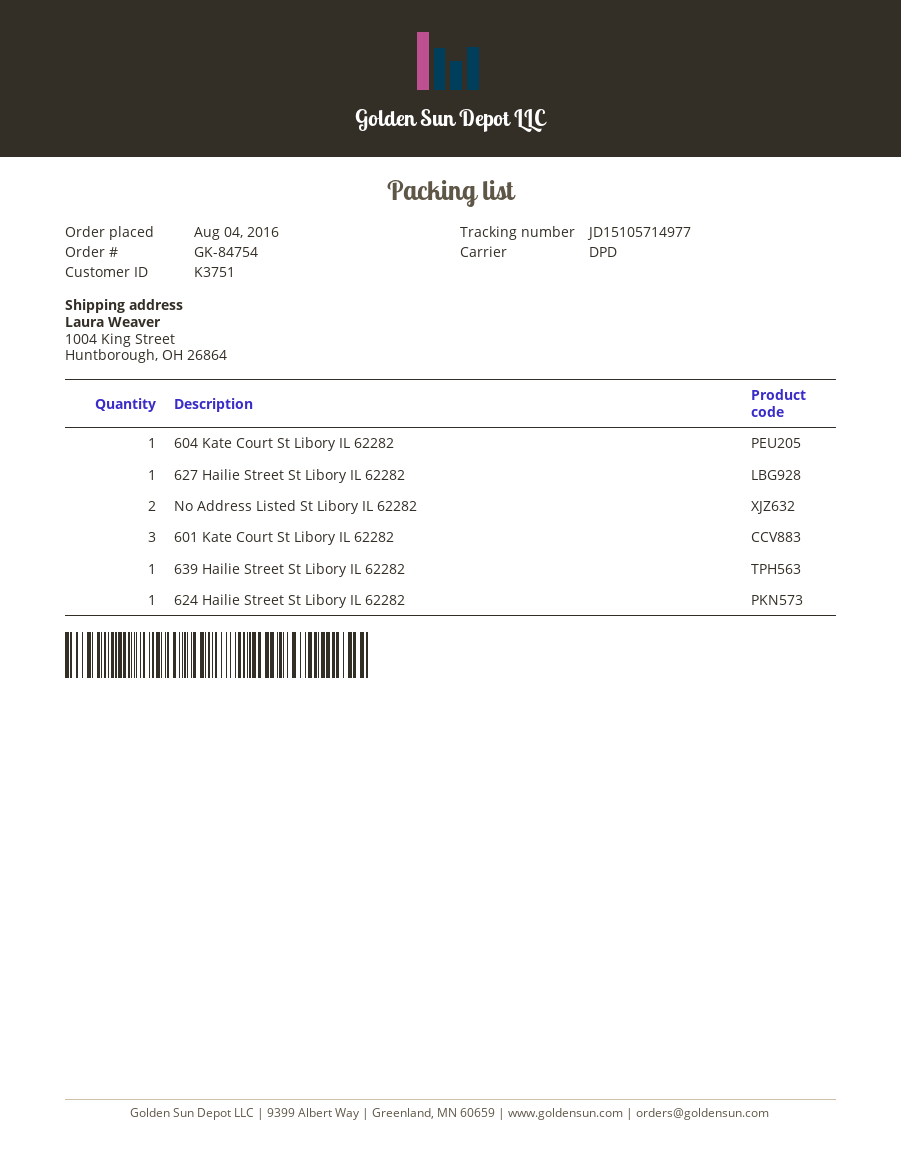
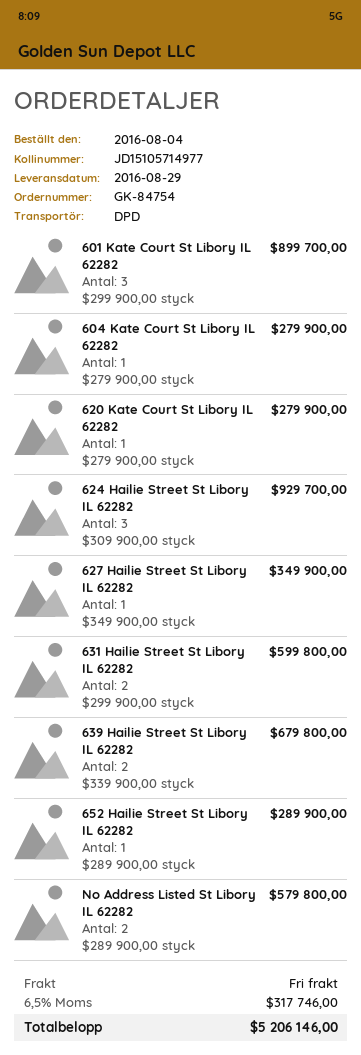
639 Hailie Street St Libory IL 62282: 1 -> 2
624 Hailie Street St Libory IL 62282: 1 -> 3
620 Kate Court St Libory IL 62282: none -> 1
631 Hailie Street St Libory IL 62282: none -> 2
652 Hailie Street St Libory IL 62282: none -> 1

